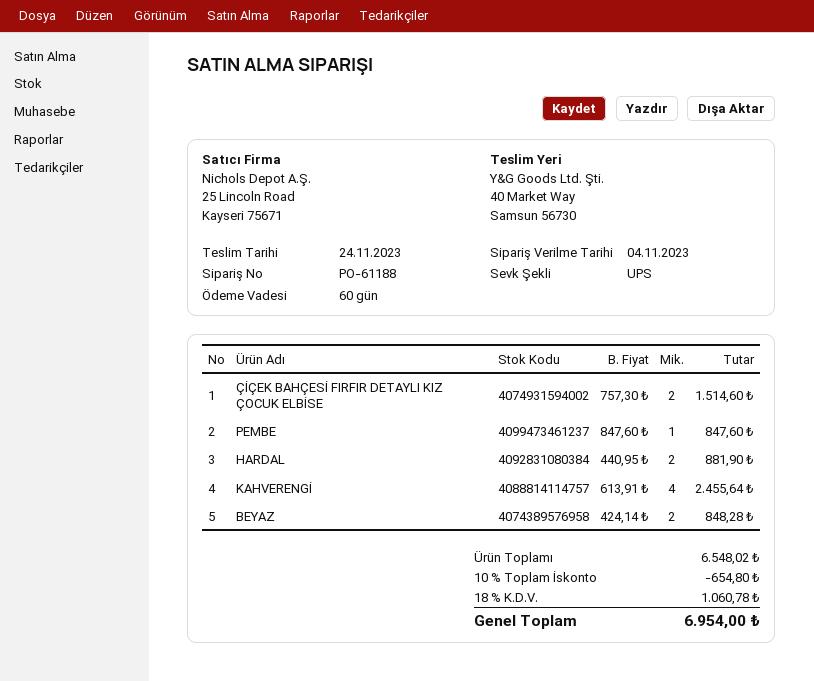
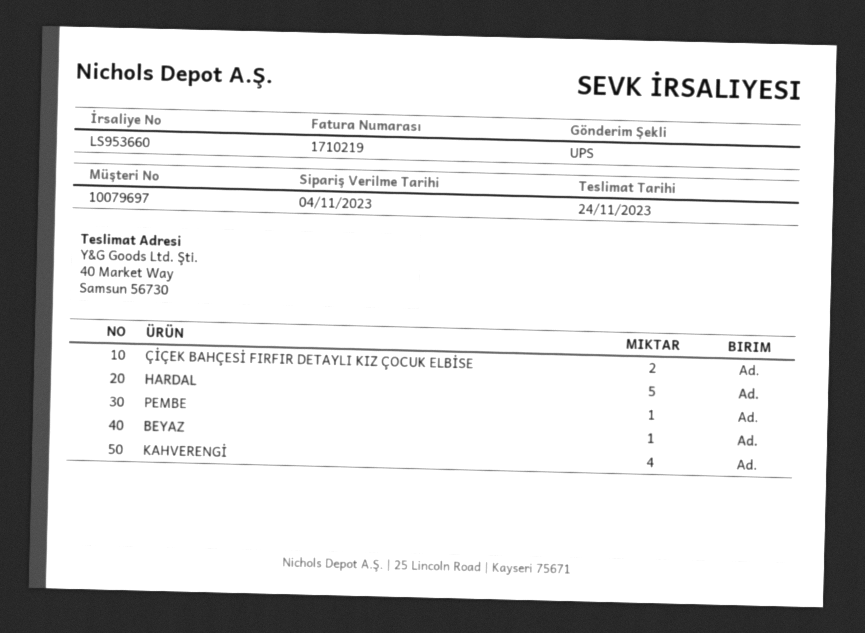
HARDAL: 2 -> 5
BEYAZ: 2 -> 1

